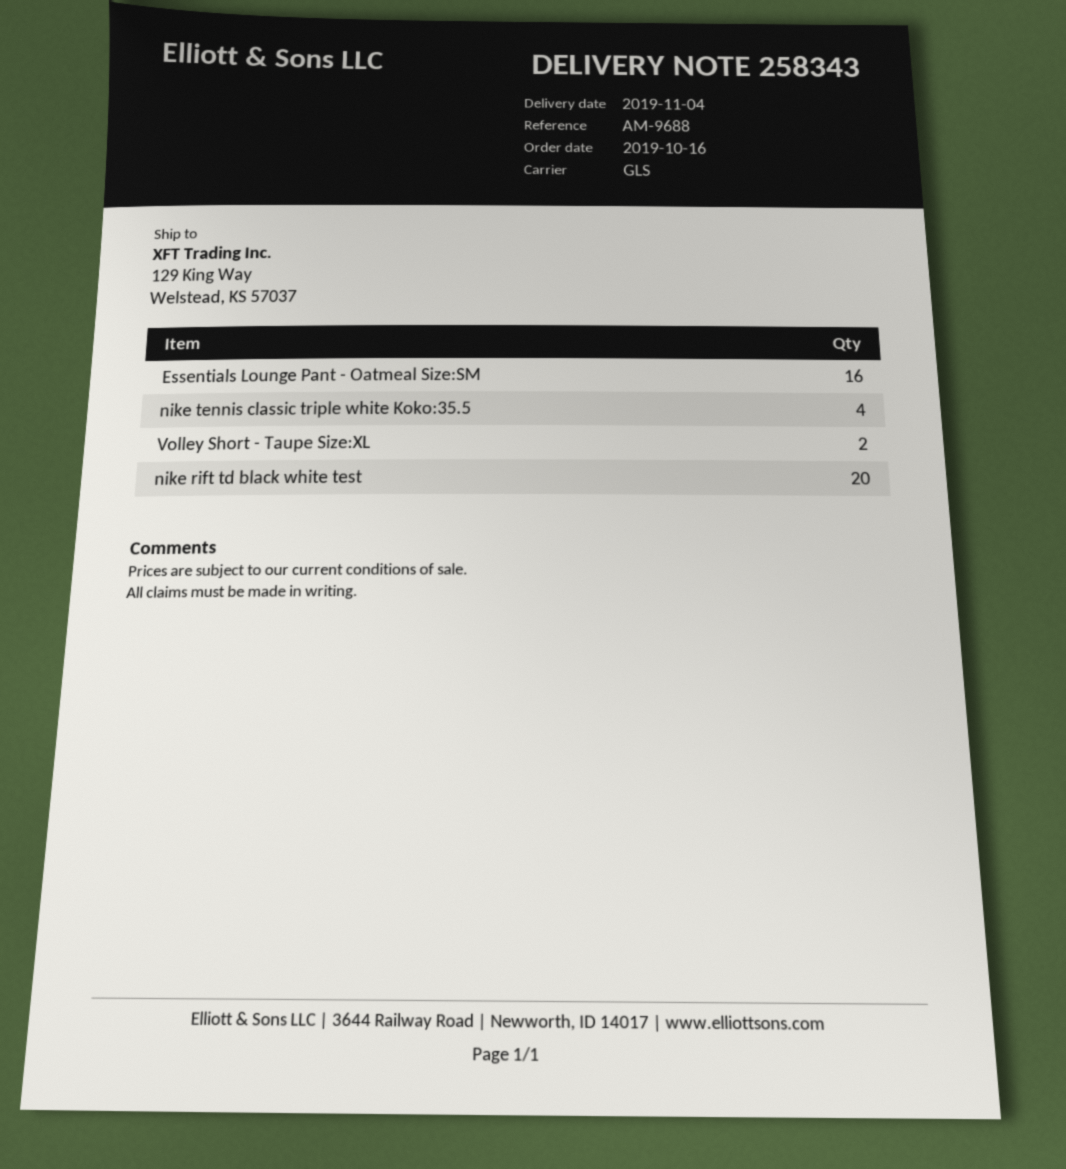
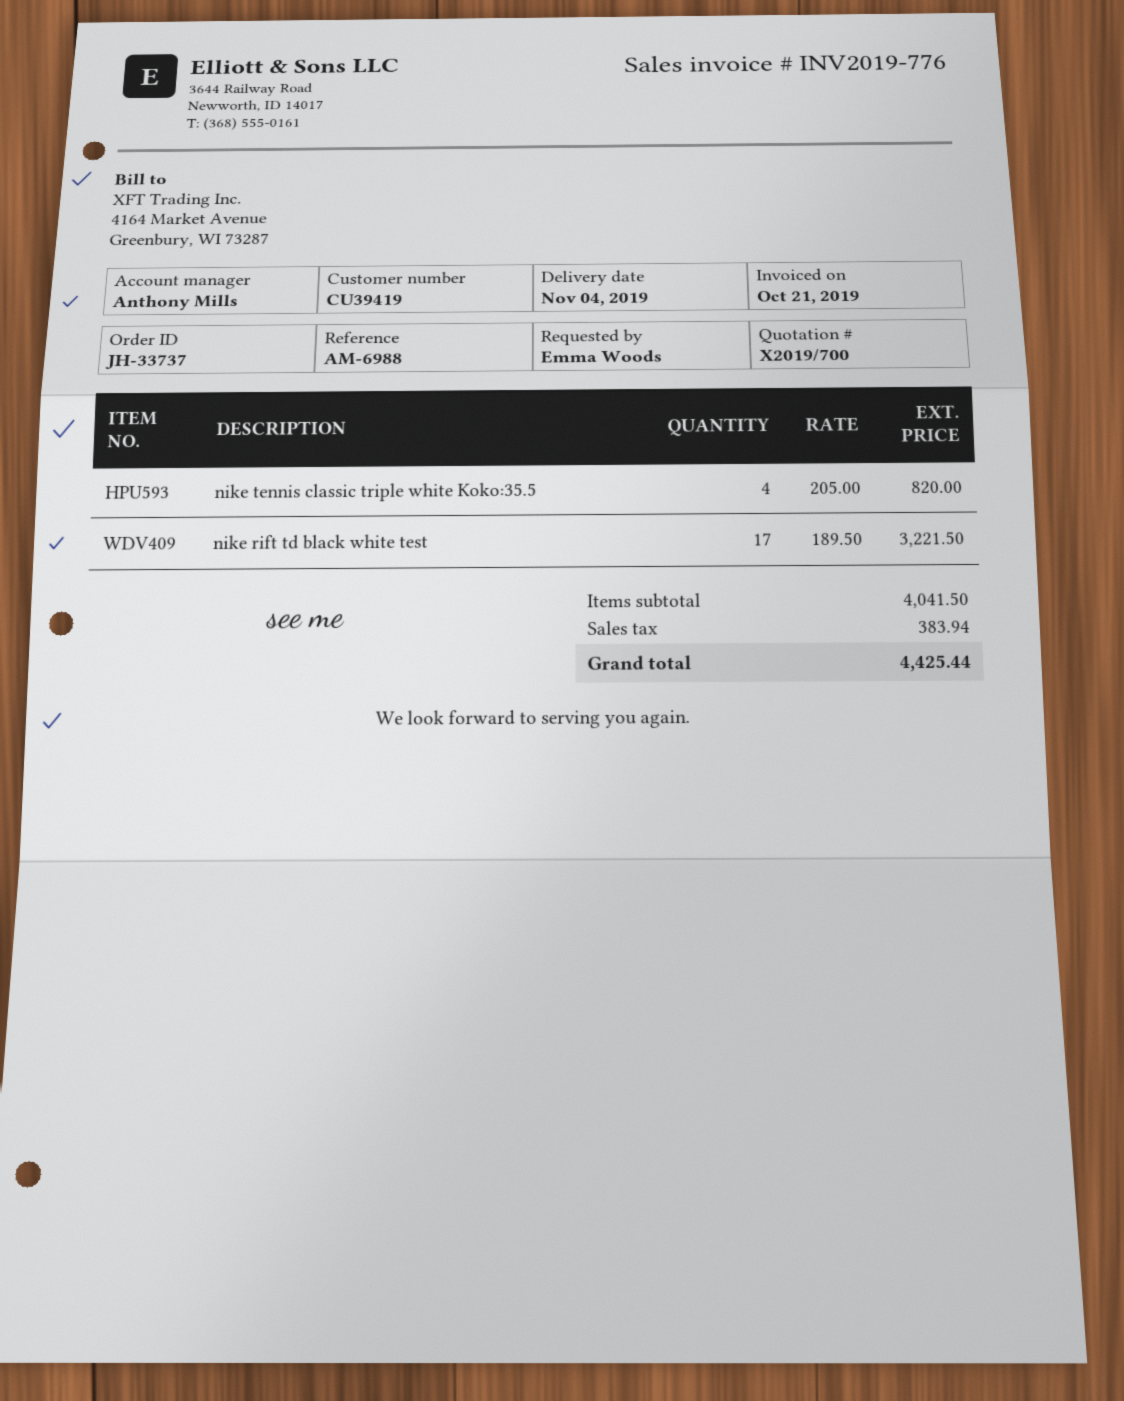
reference: AM-9688 -> AM-6988
Essentials Lounge Pant - Oatmeal Size:SM: 16 -> none
Volley Short - Taupe Size:XL: 2 -> none
nike rift td black white test: 20 -> 17

